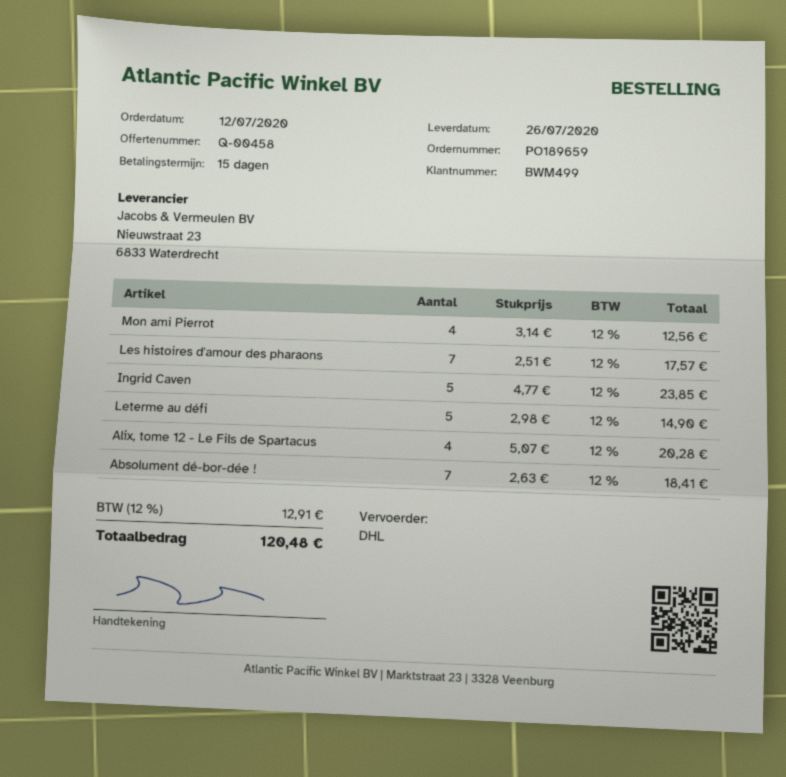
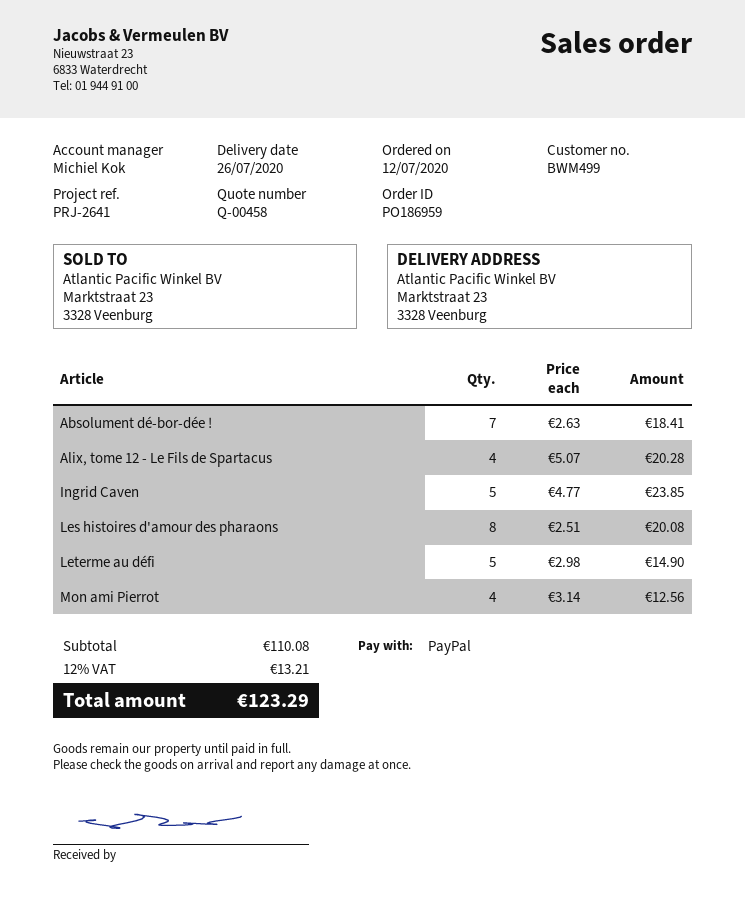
order number: PO189659 -> PO186959
Les histoires d'amour des pharaons: 7 x 2.51 = 17.57 -> 8 x 2.51 = 20.08
tax: 12% = 12.91 -> 12% = 13.21
total: 120.48 -> 123.29

